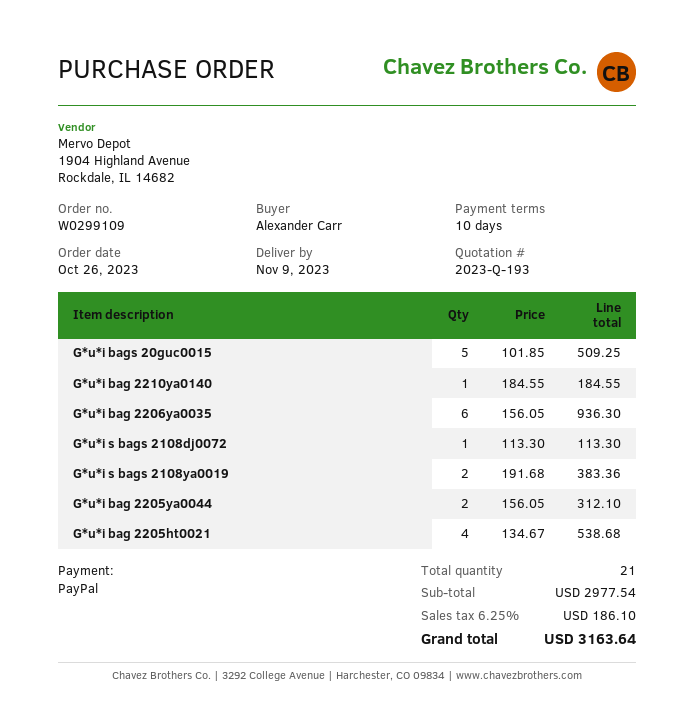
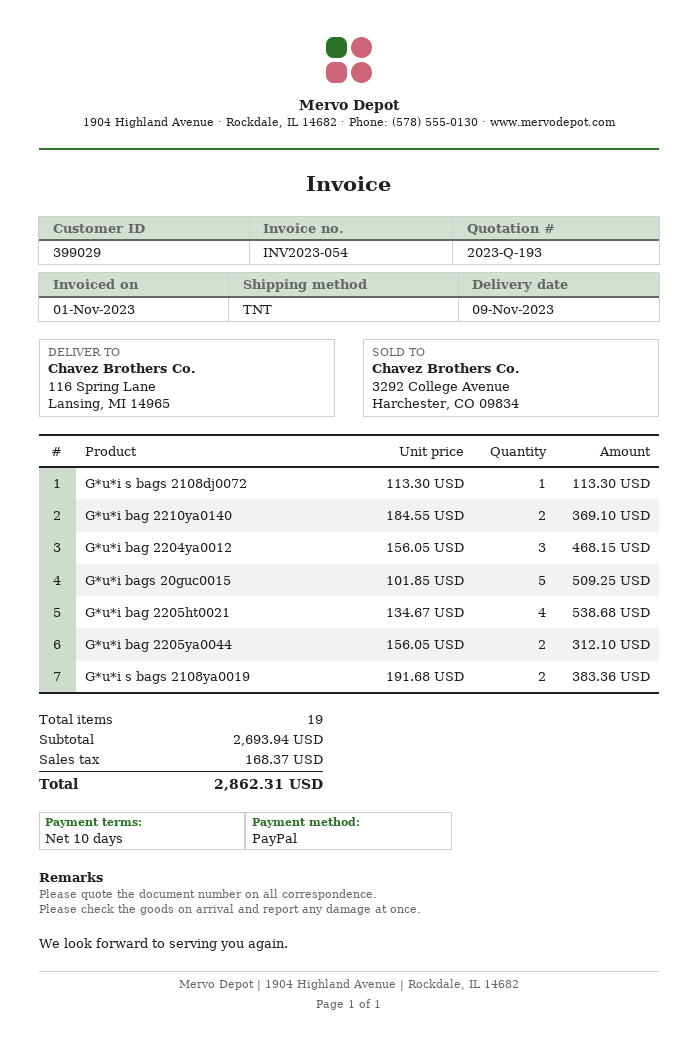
G*u*i bag 2210ya0140: 1 x 184.55 = 184.55 -> 2 x 184.55 = 369.10
G*u*i bag 2206ya0035: 6 x 156.05 = 936.30 -> none
G*u*i bag 2204ya0012: none -> 3 x 156.05 = 468.15
total quantity: 21 -> 19
subtotal: 2977.54 -> 2693.94
tax: 186.10 -> 168.37
total: 3163.64 -> 2862.31

